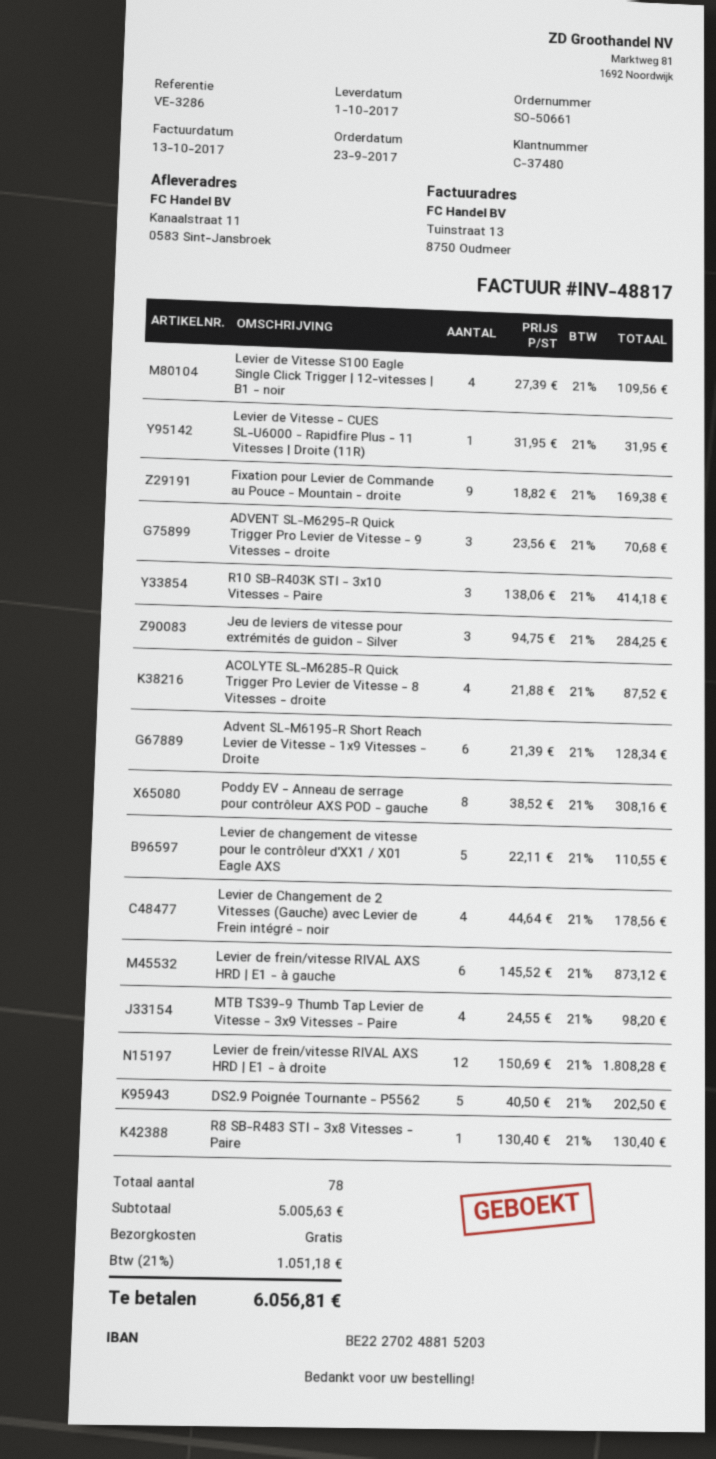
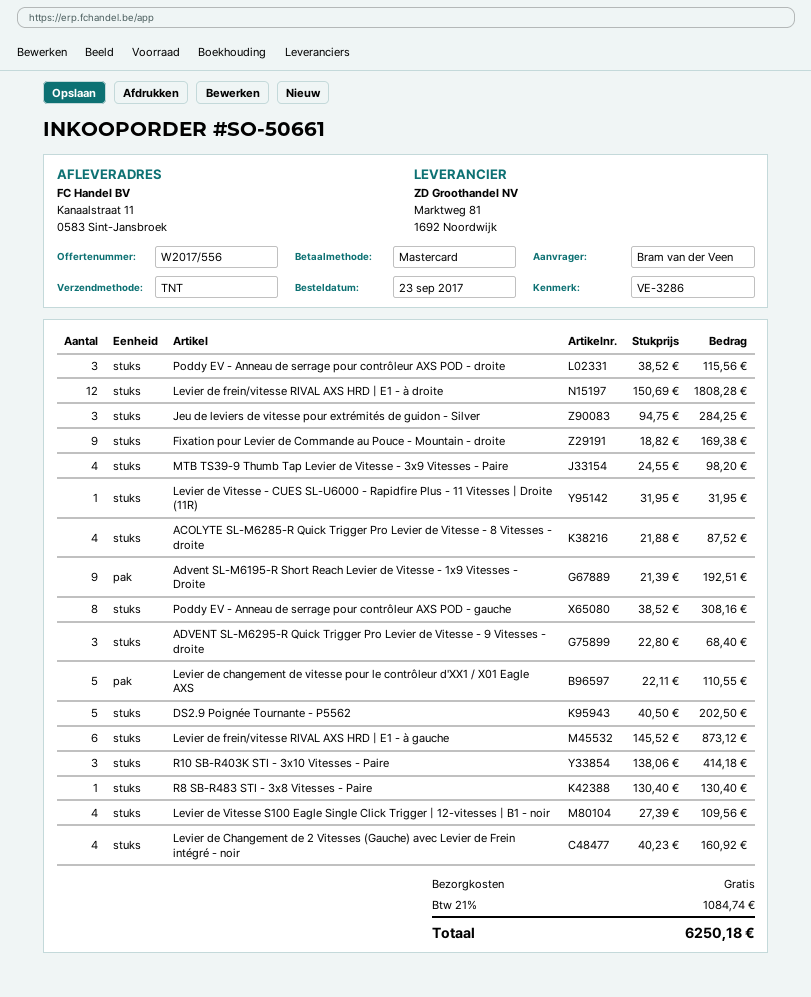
ADVENT SL-M6295-R Quick Trigger Pro Levier de Vitesse - 9 Vitesses - droite: 3 x 23.56 = 70.68 -> 3 x 22.80 = 68.40
Advent SL-M6195-R Short Reach Levier de Vitesse - 1x9 Vitesses - Droite: 6 x 21.39 = 128.34 -> 9 x 21.39 = 192.51
Levier de Changement de 2 Vitesses (Gauche) avec Levier de Frein intégré - noir: 4 x 44.64 = 178.56 -> 4 x 40.23 = 160.92
Poddy EV - Anneau de serrage pour contrôleur AXS POD - droite: none -> 3 x 38.52 = 115.56
tax: 21% = 1051.18 -> 21% = 1084.74
total: 6056.81 -> 6250.18

